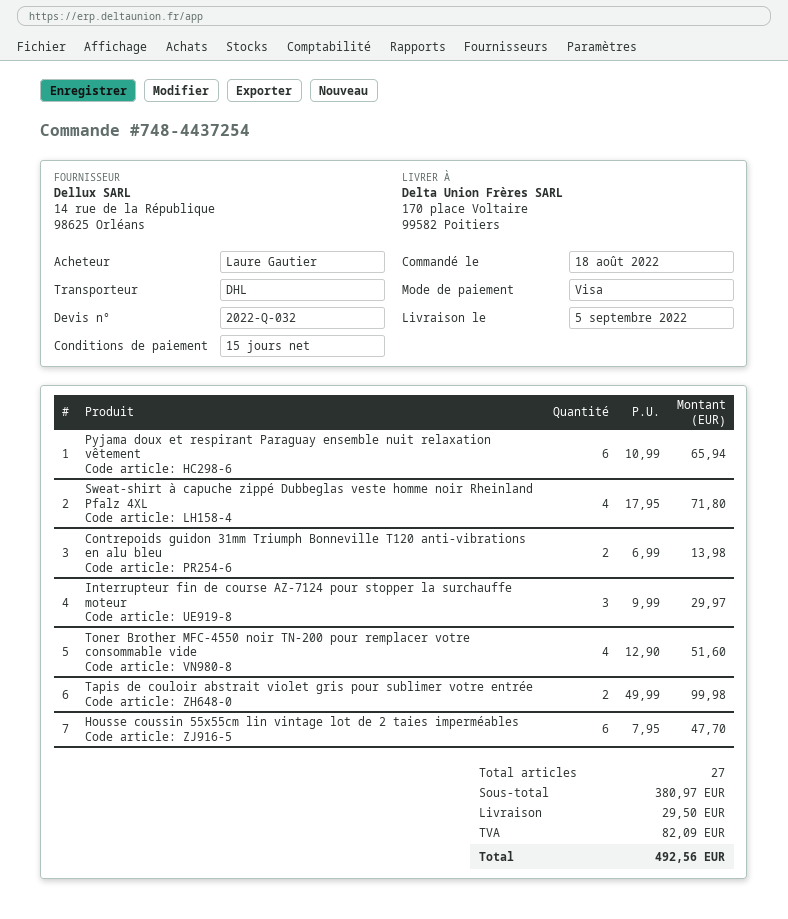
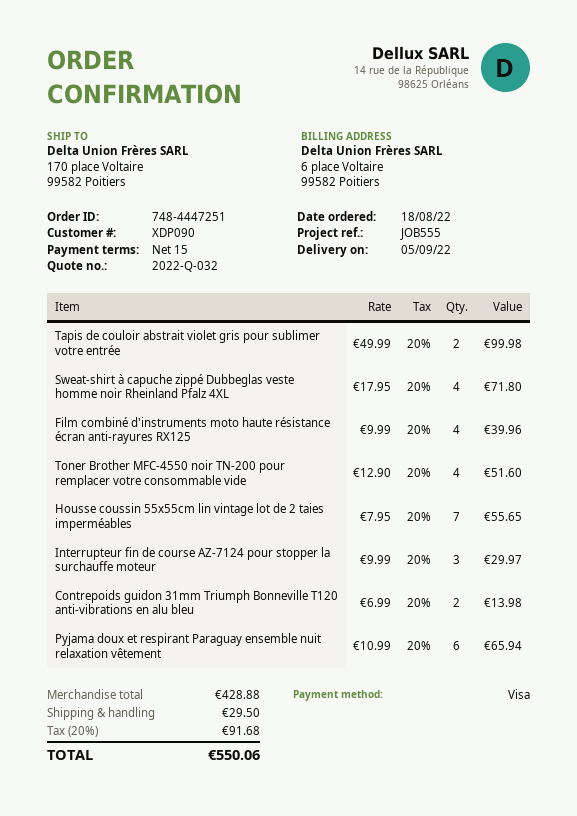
order number: 748-4437254 -> 748-4447251
Housse coussin 55x55cm lin vintage lot de 2 taies imperméables: 6 x 7.95 = 47.70 -> 7 x 7.95 = 55.65
Film combiné d'instruments moto haute résistance écran anti-rayures RX125: none -> 4 x 9.99 = 39.96
subtotal: 380.97 -> 428.88
tax: 82.09 -> 91.68
total: 492.56 -> 550.06

